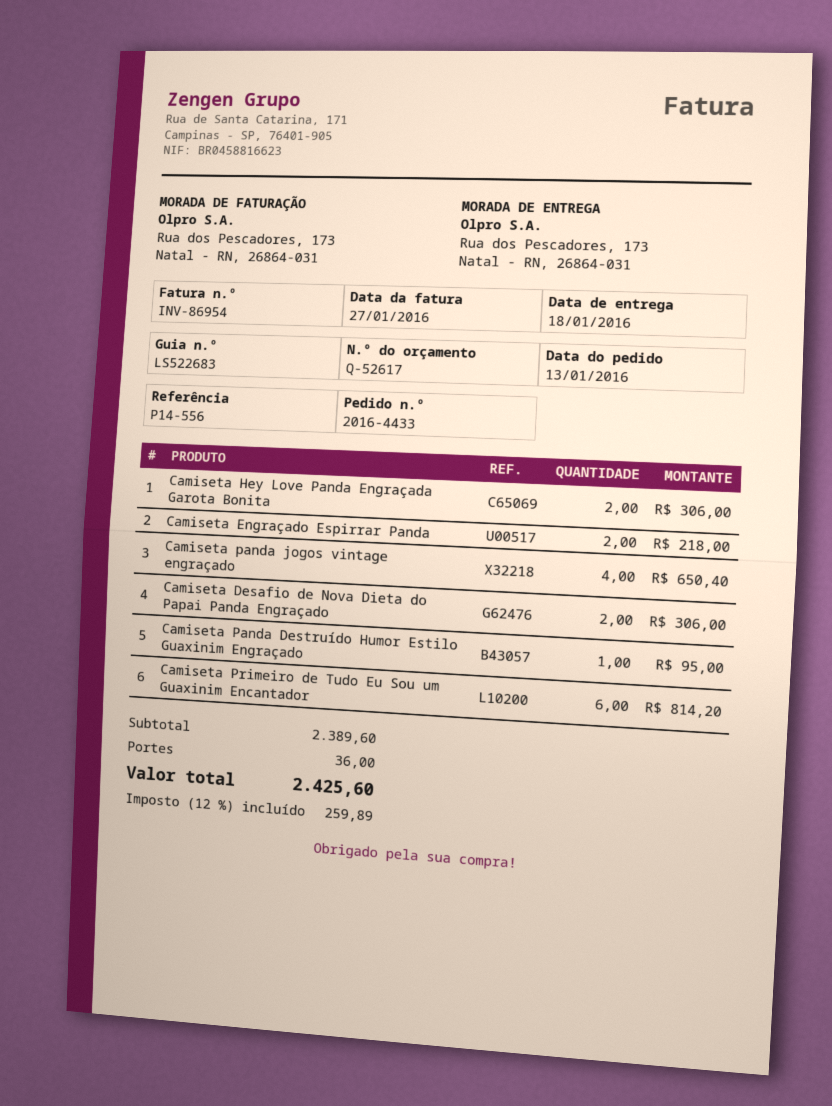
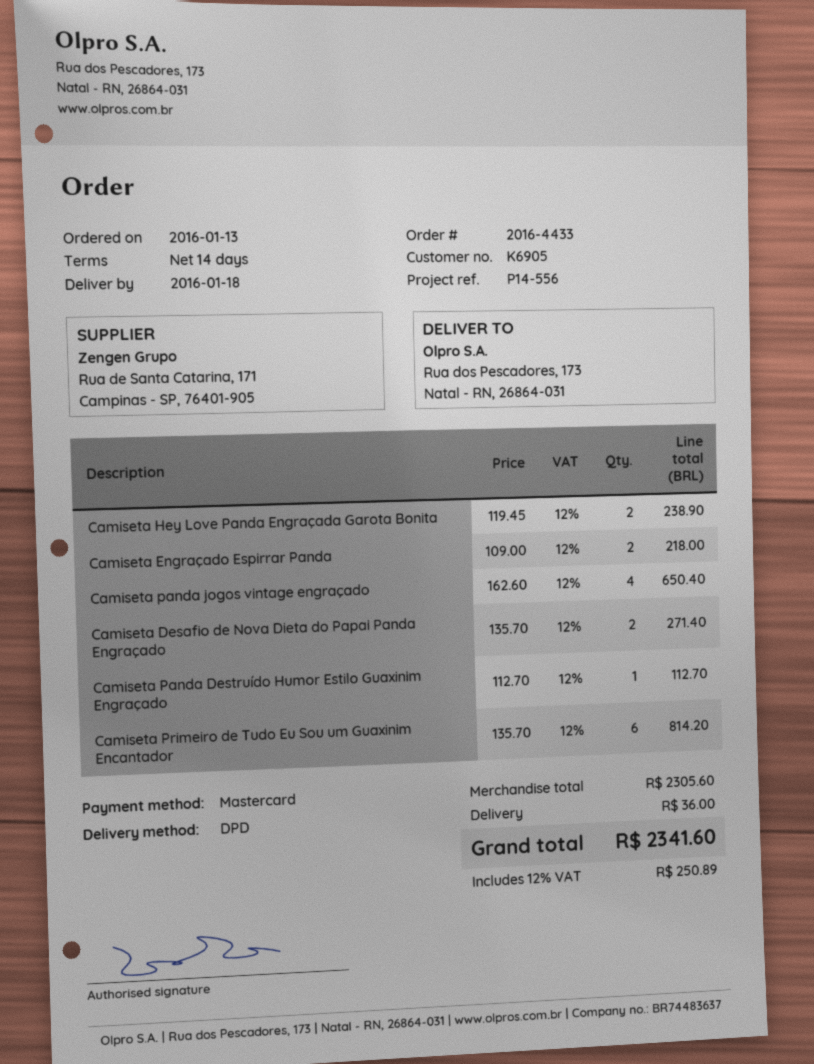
Camiseta Hey Love Panda Engraçada Garota Bonita: 2 for 306.00 -> 2 for 238.90
Camiseta Desafio de Nova Dieta do Papai Panda Engraçado: 2 for 306.00 -> 2 for 271.40
Camiseta Panda Destruído Humor Estilo Guaxinim Engraçado: 1 for 95.00 -> 1 for 112.70
subtotal: 2389.60 -> 2305.60
tax: 12% = 259.89 -> 12% = 250.89
total: 2425.60 -> 2341.60

